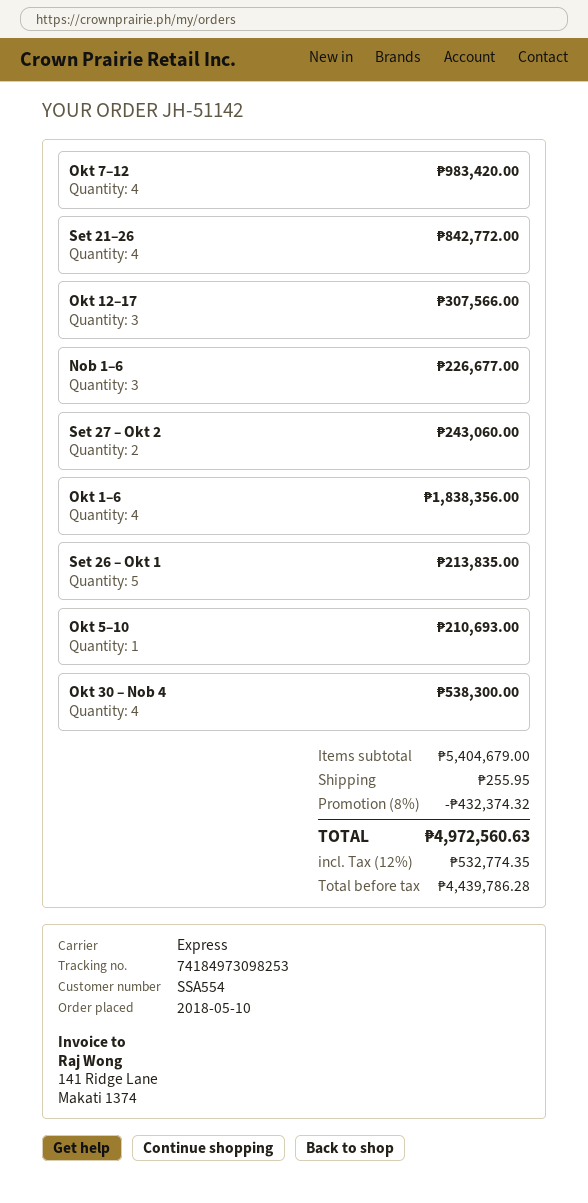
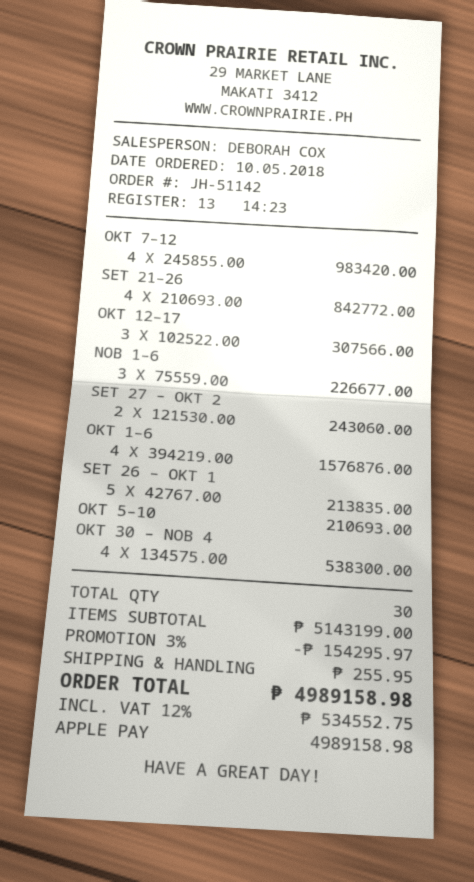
Okt 1–6: 4 for 1838356.00 -> 4 for 1576876.00
subtotal: 5404679.00 -> 5143199.00
discount: 8% = 432374.32 -> 3% = 154295.97
tax: 12% = 532774.35 -> 12% = 534552.75
total: 4972560.63 -> 4989158.98

